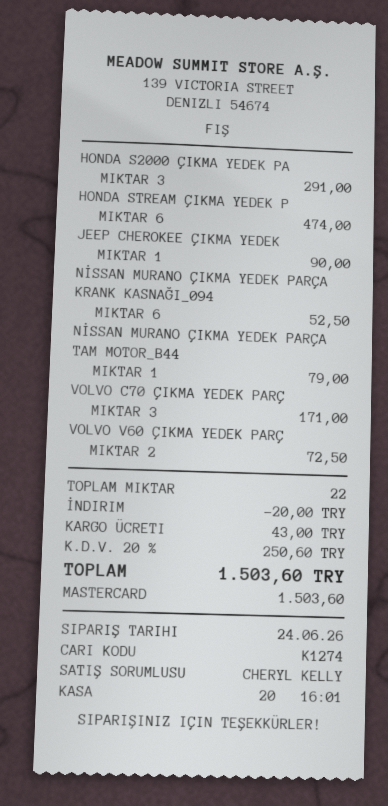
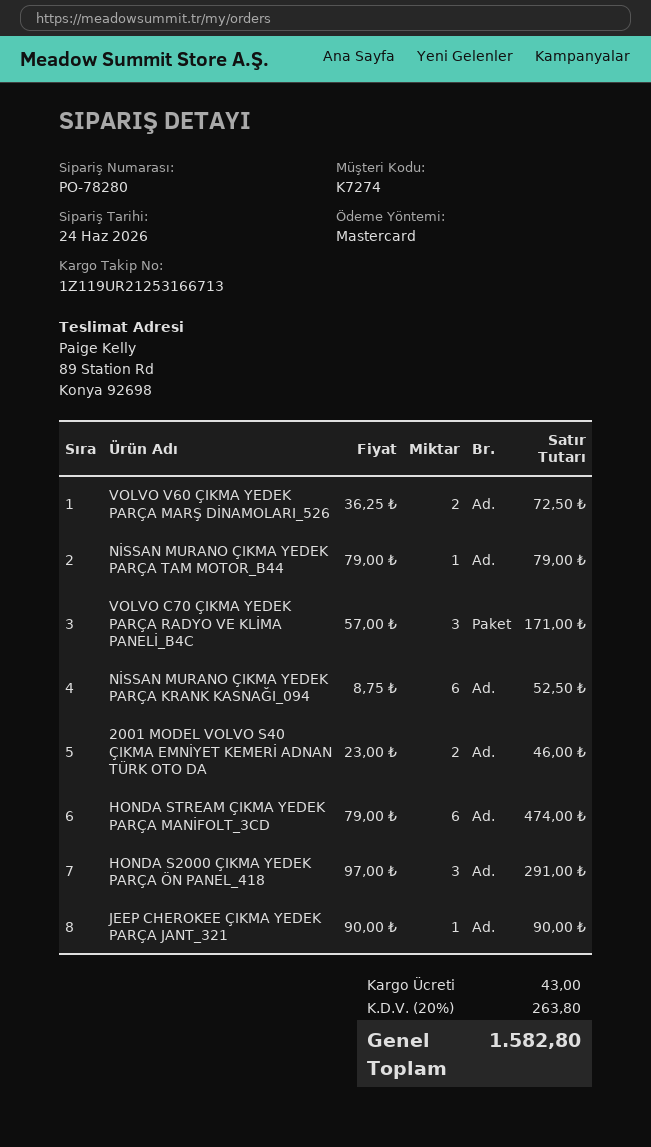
customer number: K1274 -> K7274
2001 MODEL VOLVO S40 ÇIKMA EMNİYET KEMERİ ADNAN TÜRK OTO DA: none -> 2 for 46.00
discount: 20.00 -> none
tax: 20% = 250.60 -> 20% = 263.80
total: 1503.60 -> 1582.80

